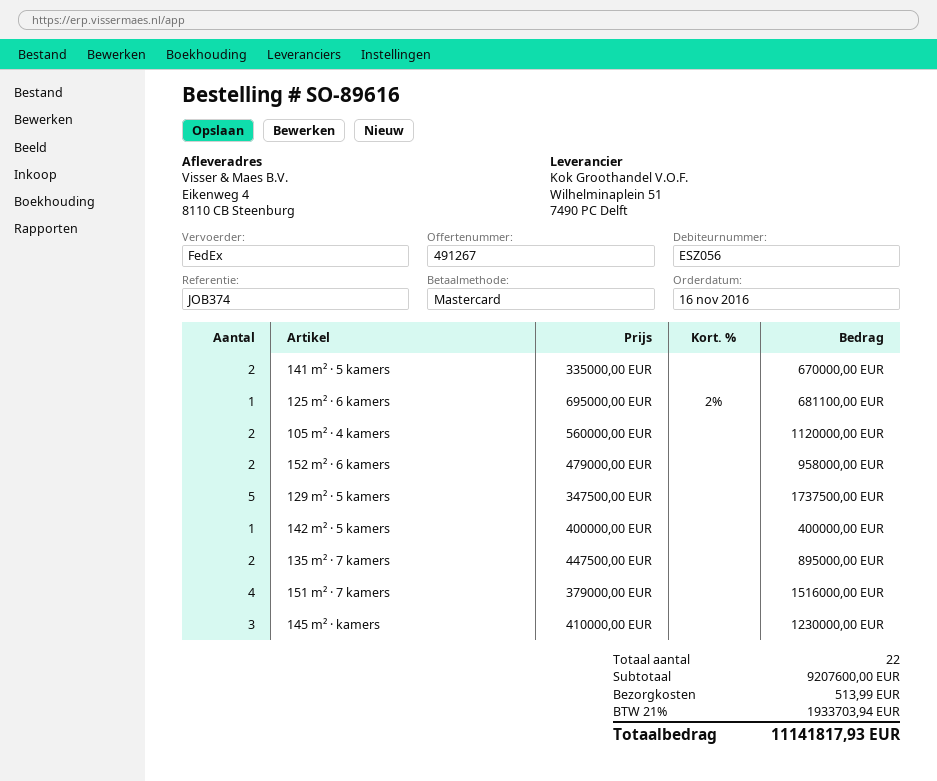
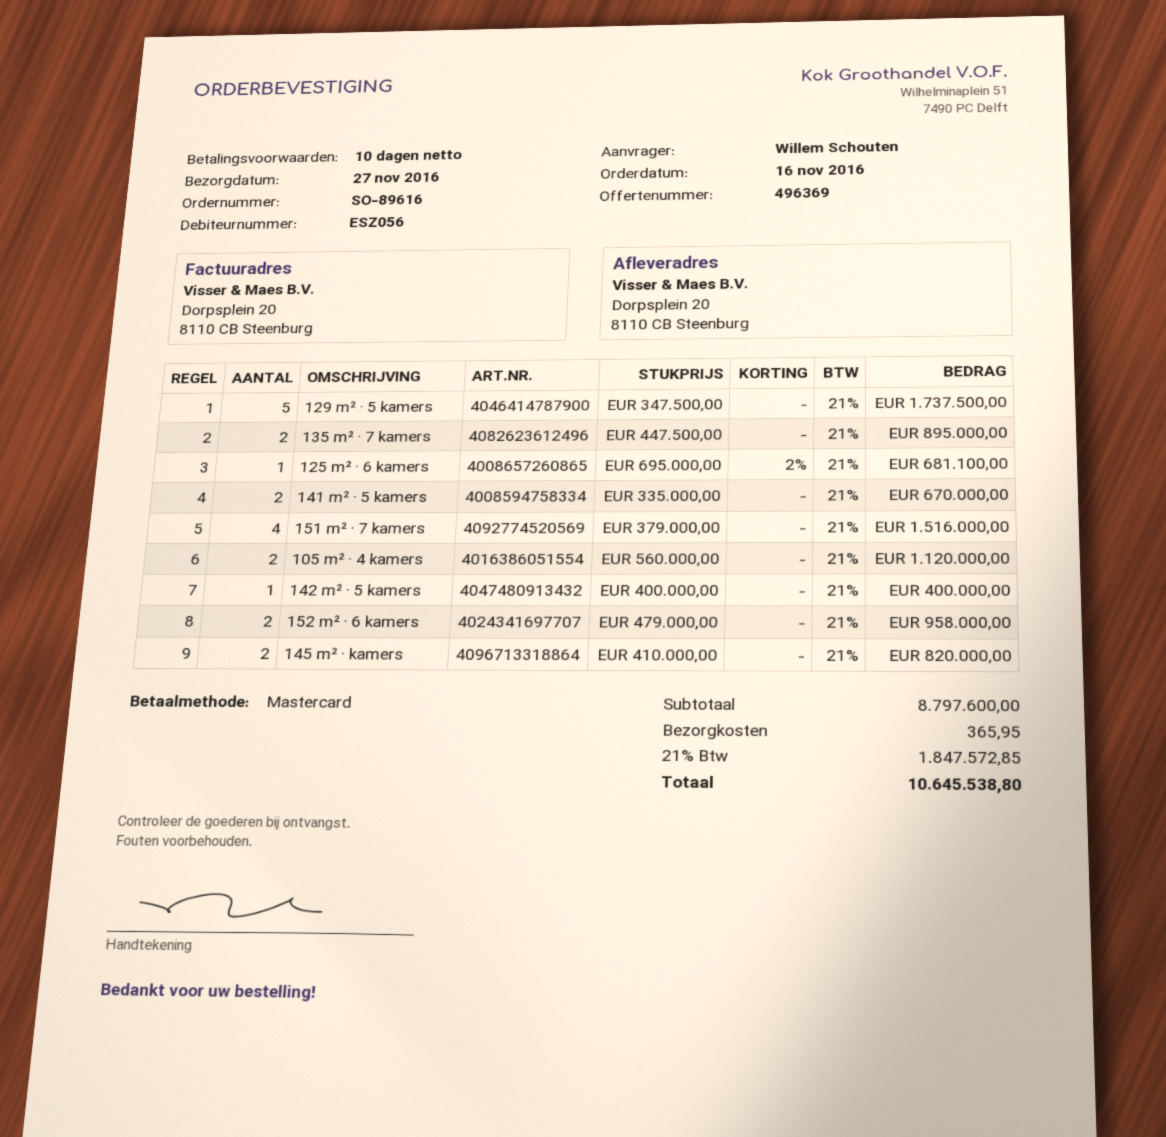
quote number: 491267 -> 496369
ship to: Eikenweg 4, 8110 CB Steenburg -> Dorpsplein 20, 8110 CB Steenburg
145 m² · kamers: 3 x 410000.00 = 1230000.00 -> 2 x 410000.00 = 820000.00
subtotal: 9207600.00 -> 8797600.00
shipping: 513.99 -> 365.95
tax: 21% = 1933703.94 -> 21% = 1847572.85
total: 11141817.93 -> 10645538.80

